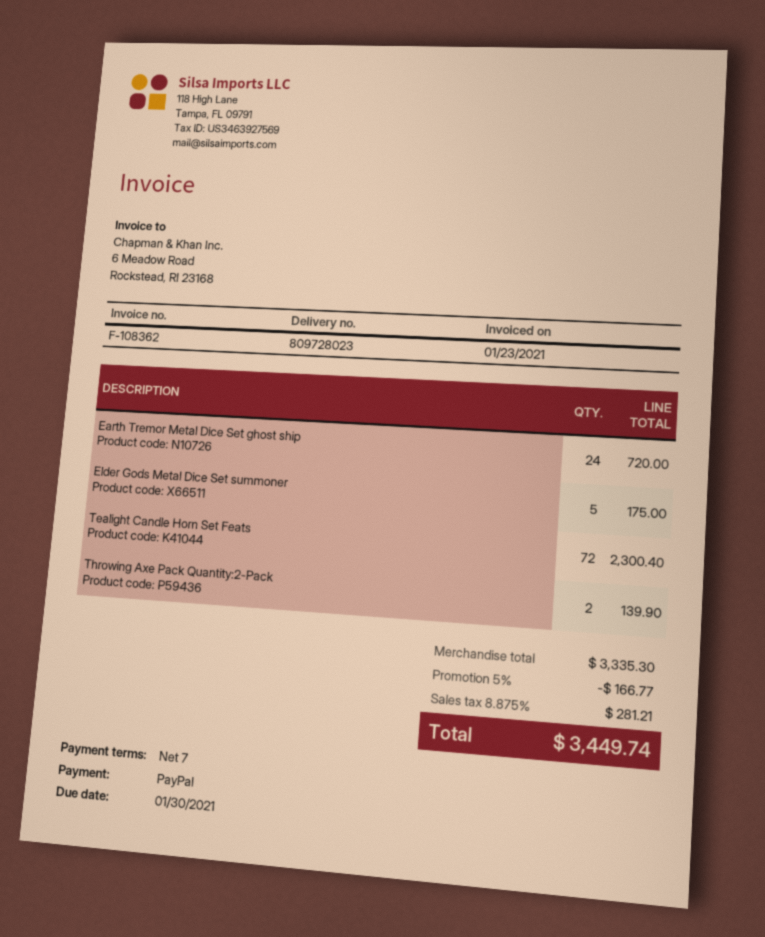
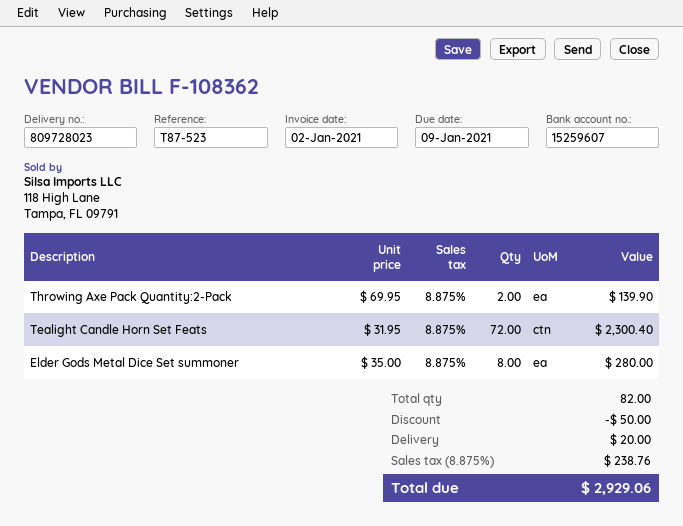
invoice date: 2021-01-23 -> 2021-01-02
due date: 2021-01-30 -> 2021-01-09
Earth Tremor Metal Dice Set ghost ship: 24 for 720.00 -> none
Elder Gods Metal Dice Set summoner: 5 for 175.00 -> 8 for 280.00
discount: 166.77 -> 50.00
shipping: none -> 20.00
tax: 8.875% = 281.21 -> 8.875% = 238.76
total: 3449.74 -> 2929.06

